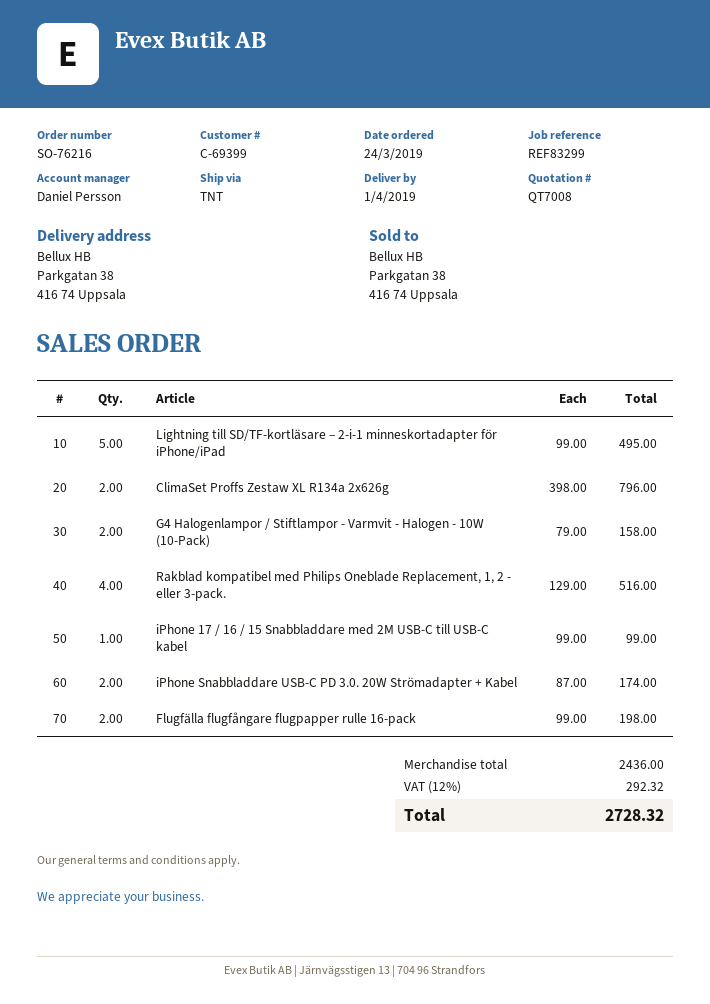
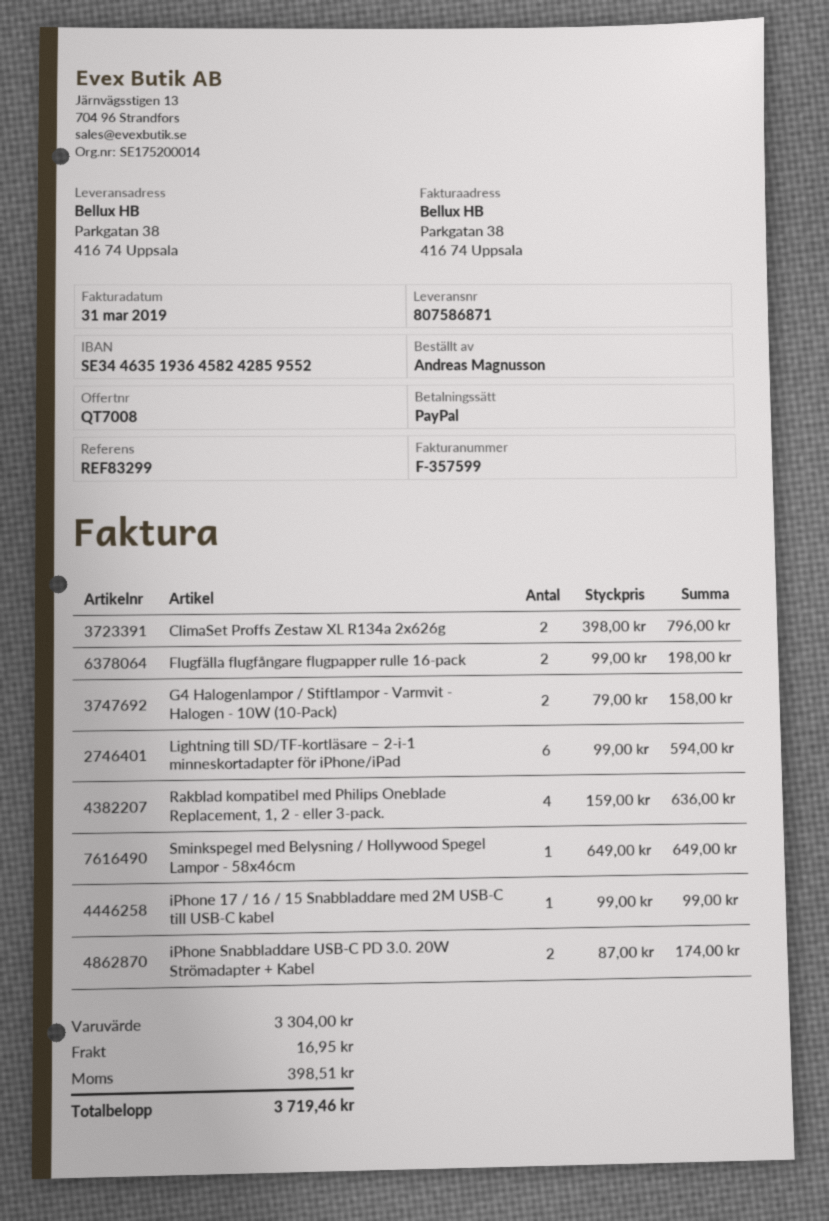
Lightning till SD/TF-kortläsare – 2-i-1 minneskortadapter för iPhone/iPad: 5 x 99.00 = 495.00 -> 6 x 99.00 = 594.00
Rakblad kompatibel med Philips Oneblade Replacement, 1, 2 - eller 3-pack.: 4 x 129.00 = 516.00 -> 4 x 159.00 = 636.00
Sminkspegel med Belysning / Hollywood Spegel Lampor - 58x46cm: none -> 1 x 649.00 = 649.00
subtotal: 2436.00 -> 3304.00
shipping: none -> 16.95
tax: 292.32 -> 398.51
total: 2728.32 -> 3719.46

